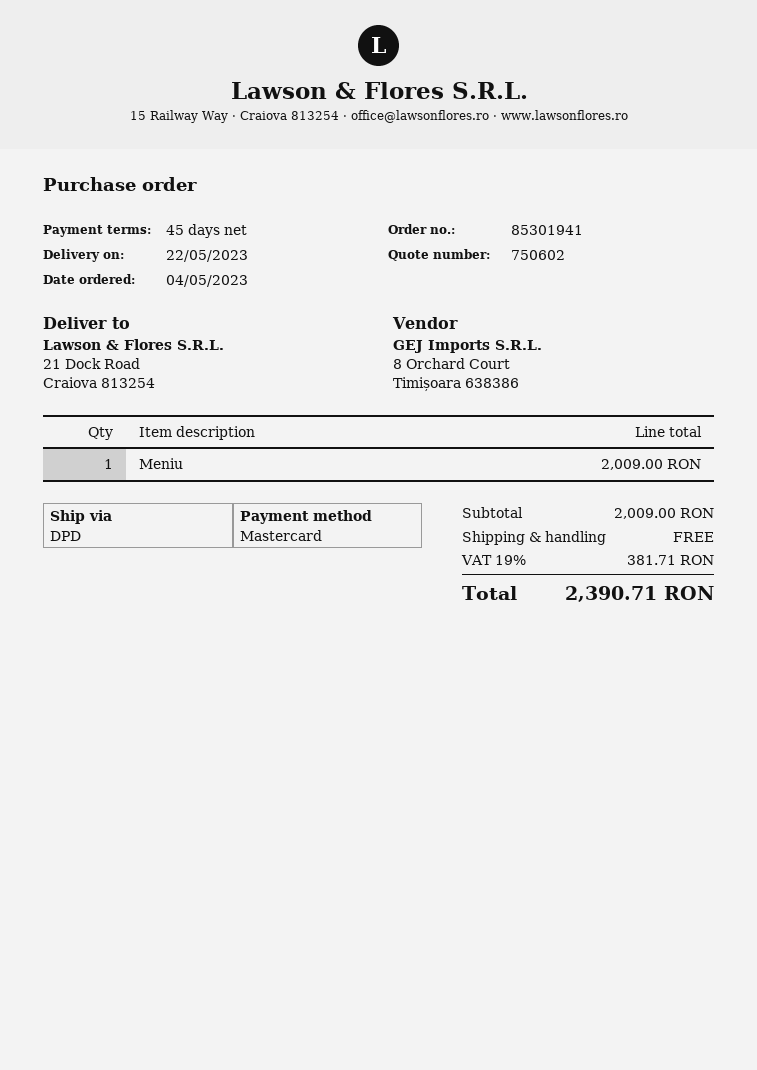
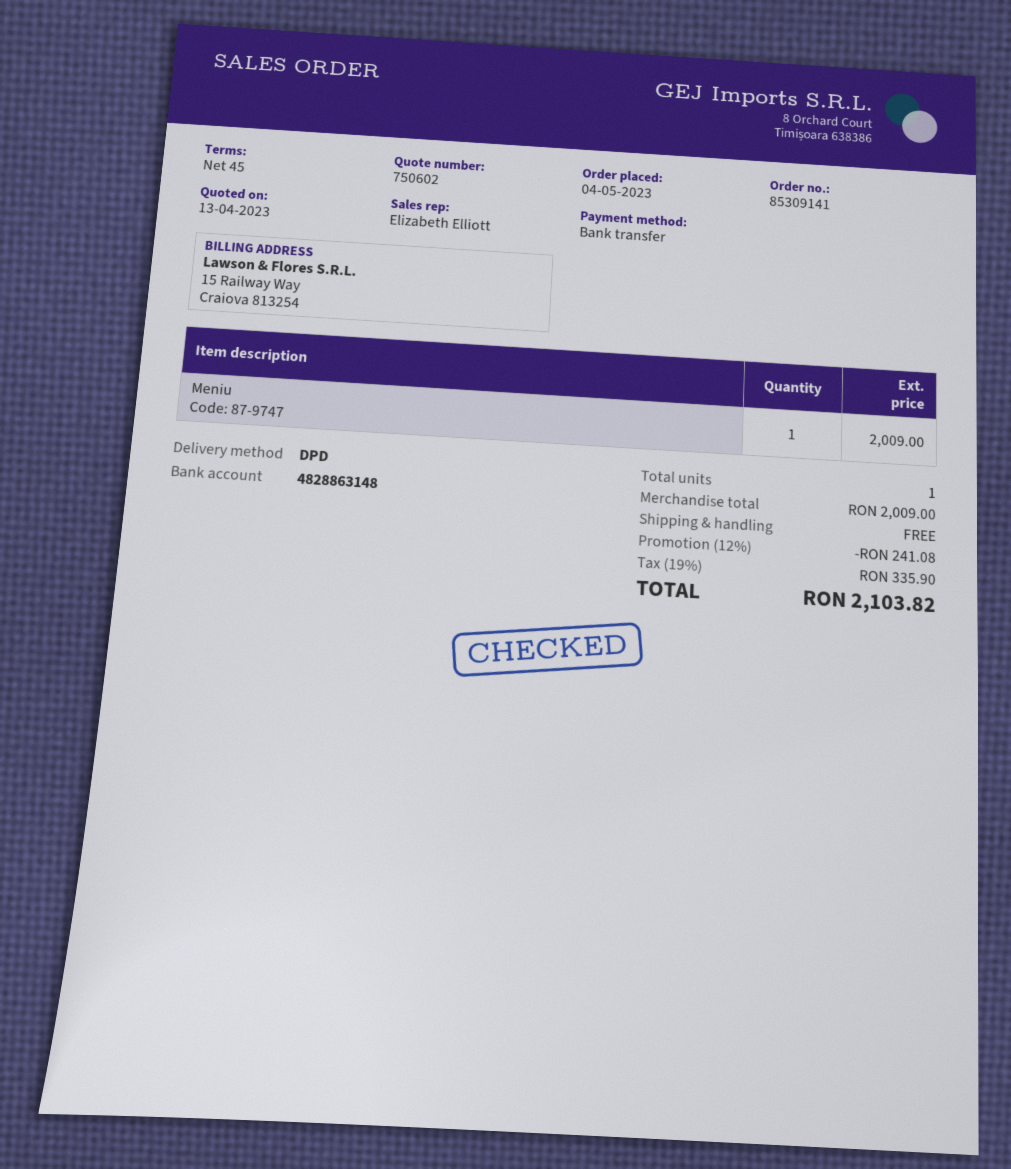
order number: 85301941 -> 85309141
payment method: Mastercard -> bank transfer
discount: none -> 12% = 241.08
tax: 19% = 381.71 -> 19% = 335.90
total: 2390.71 -> 2103.82

